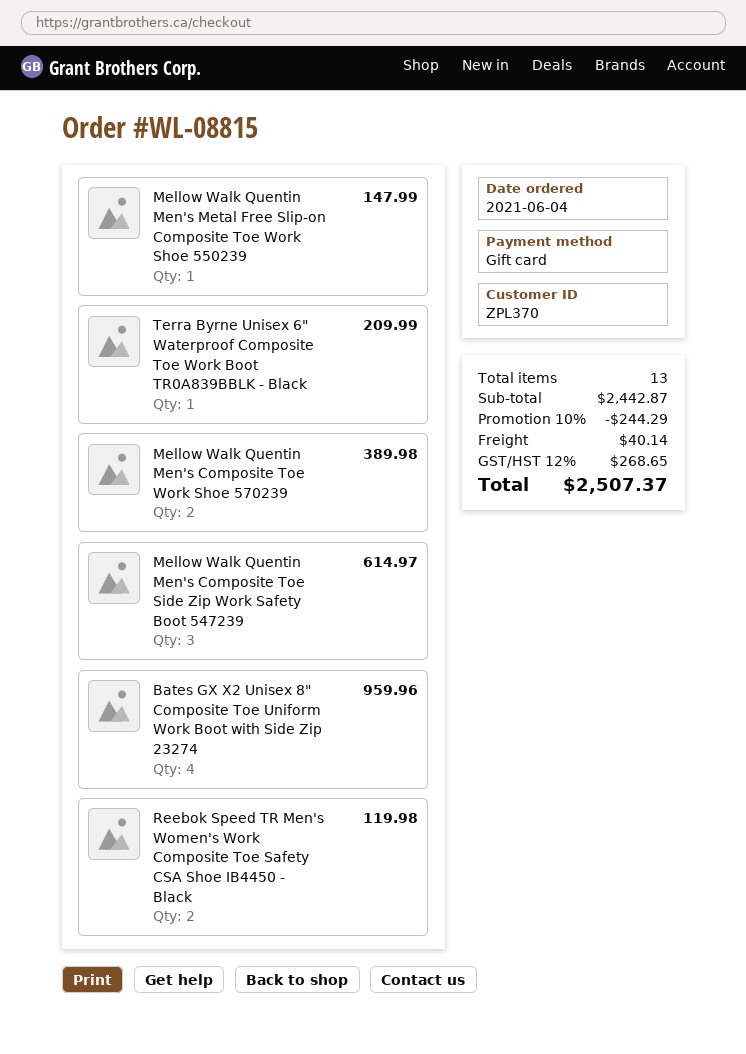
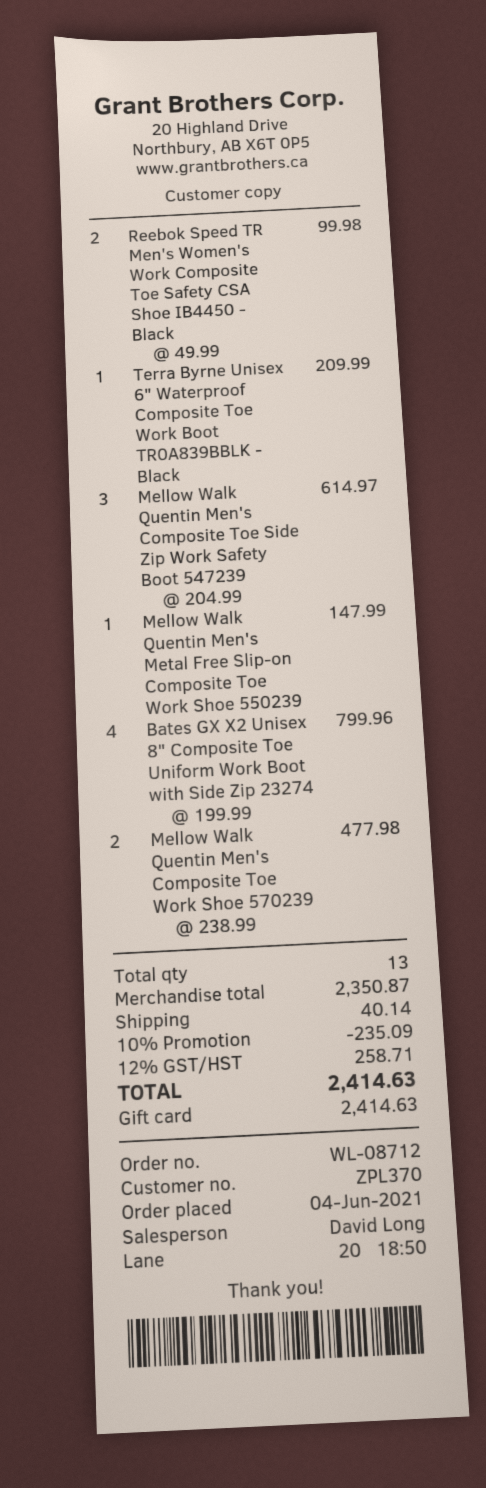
order number: WL-08815 -> WL-08712
Mellow Walk Quentin Men's Composite Toe Work Shoe 570239: 2 for 389.98 -> 2 for 477.98
Bates GX X2 Unisex 8" Composite Toe Uniform Work Boot with Side Zip 23274: 4 for 959.96 -> 4 for 799.96
Reebok Speed TR Men's Women's Work Composite Toe Safety CSA Shoe IB4450 - Black: 2 for 119.98 -> 2 for 99.98
subtotal: 2442.87 -> 2350.87
discount: 10% = 244.29 -> 10% = 235.09
tax: 12% = 268.65 -> 12% = 258.71
total: 2507.37 -> 2414.63

